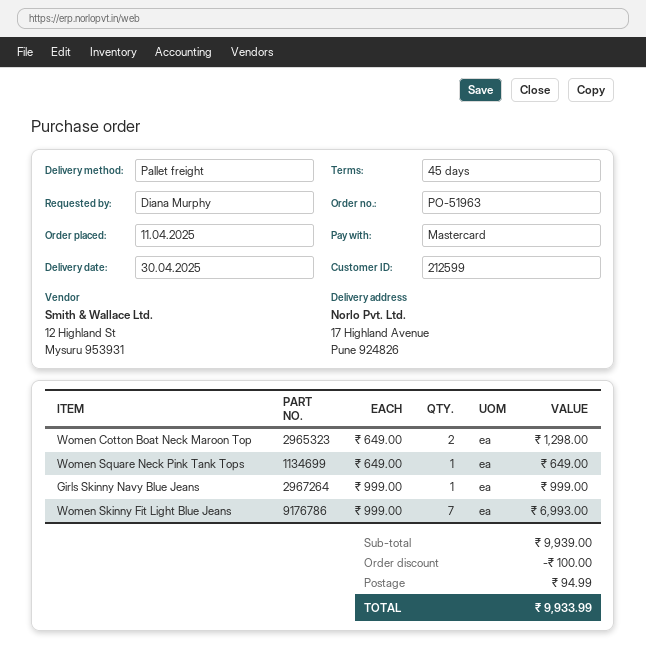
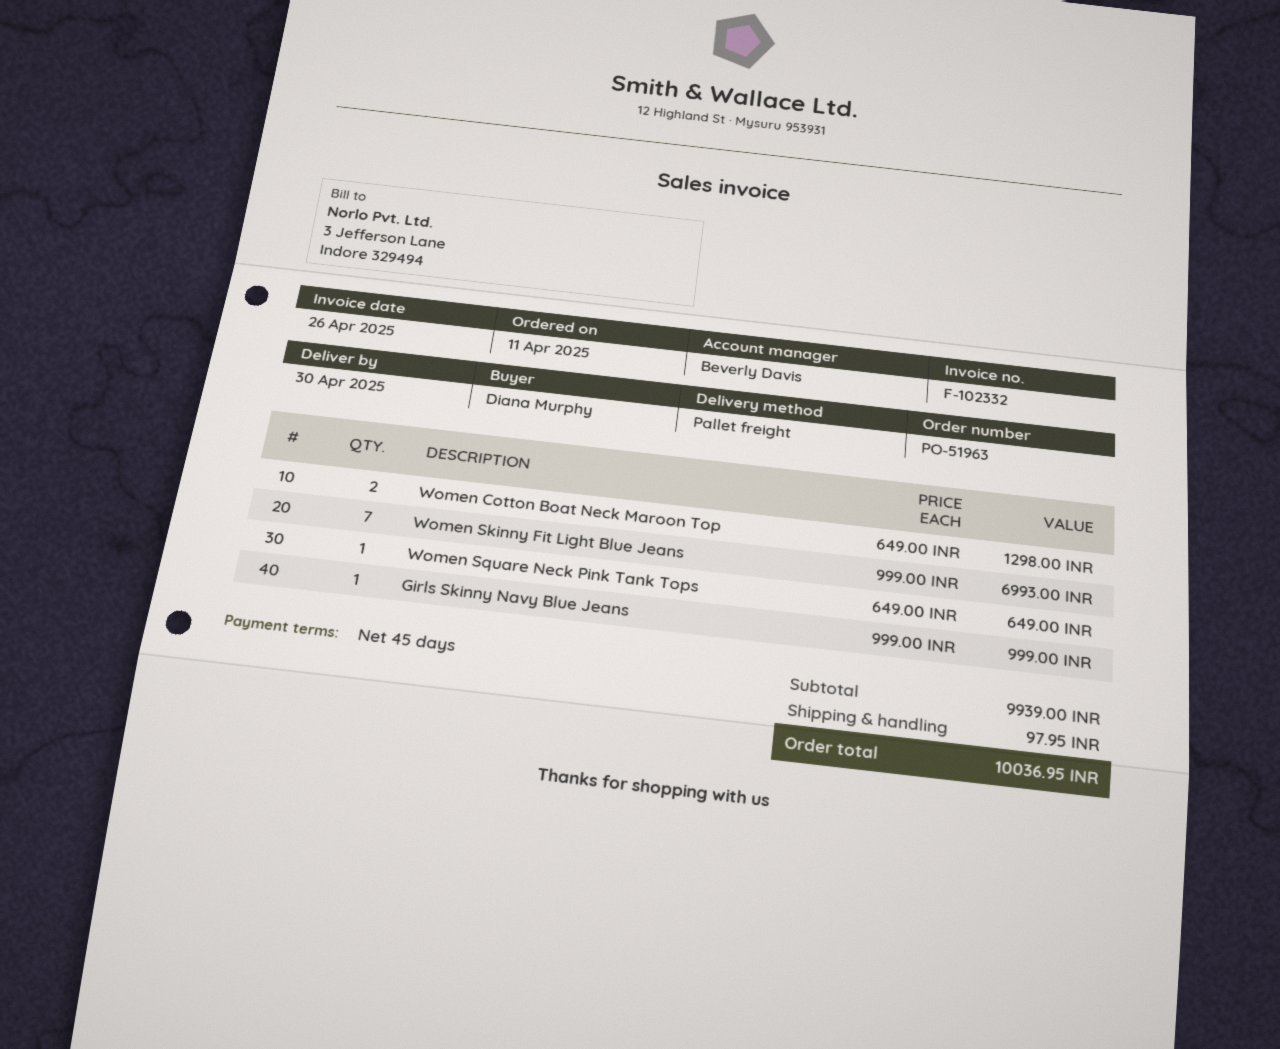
discount: 100.00 -> none
shipping: 94.99 -> 97.95
total: 9933.99 -> 10036.95

